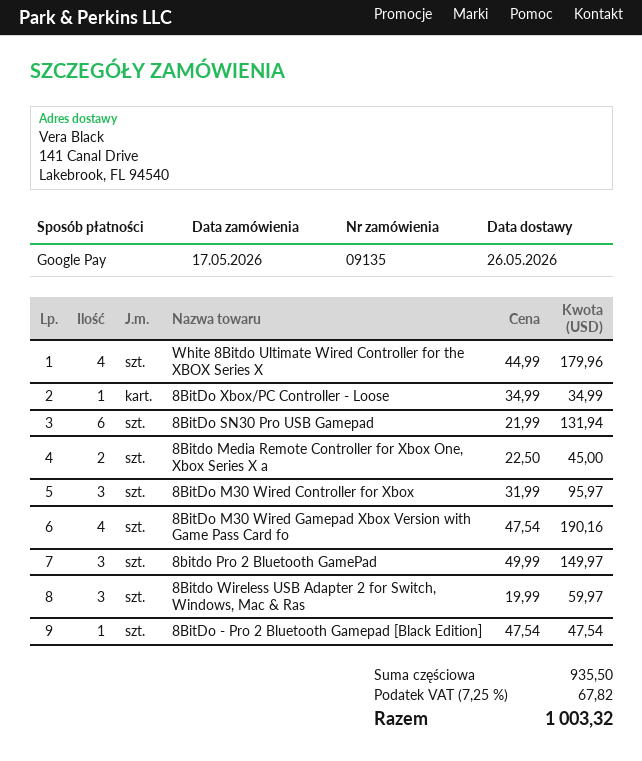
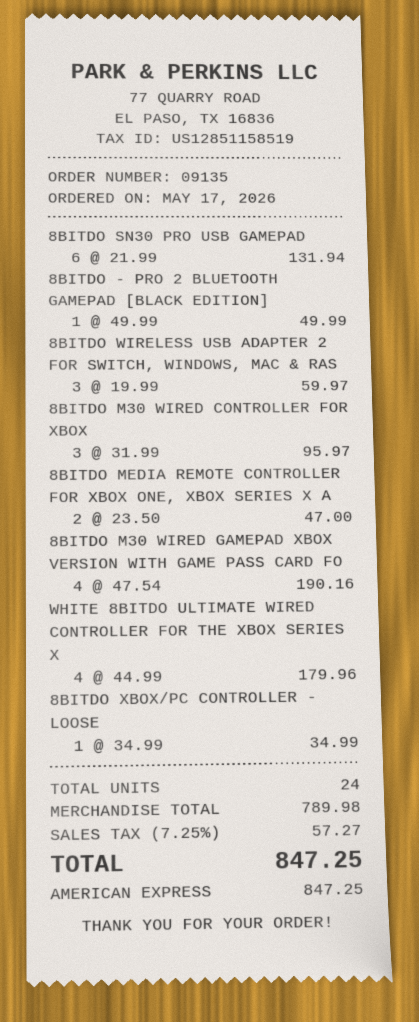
payment method: Google Pay -> American Express
8Bitdo Media Remote Controller for Xbox One, Xbox Series X a: 2 x 22.50 = 45.00 -> 2 x 23.50 = 47.00
8bitdo Pro 2 Bluetooth GamePad: 3 x 49.99 = 149.97 -> none
8BitDo - Pro 2 Bluetooth Gamepad [Black Edition]: 1 x 47.54 = 47.54 -> 1 x 49.99 = 49.99
subtotal: 935.50 -> 789.98
tax: 7.25% = 67.82 -> 7.25% = 57.27
total: 1003.32 -> 847.25

